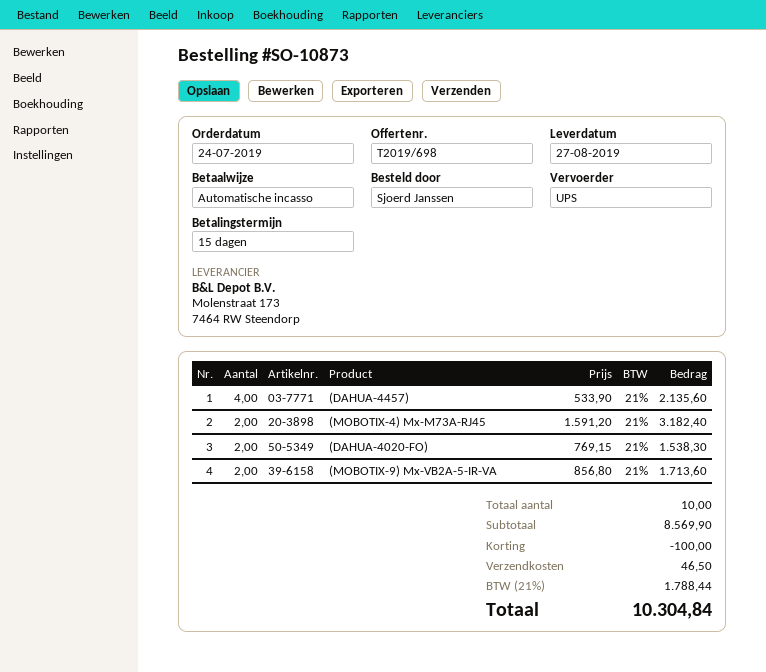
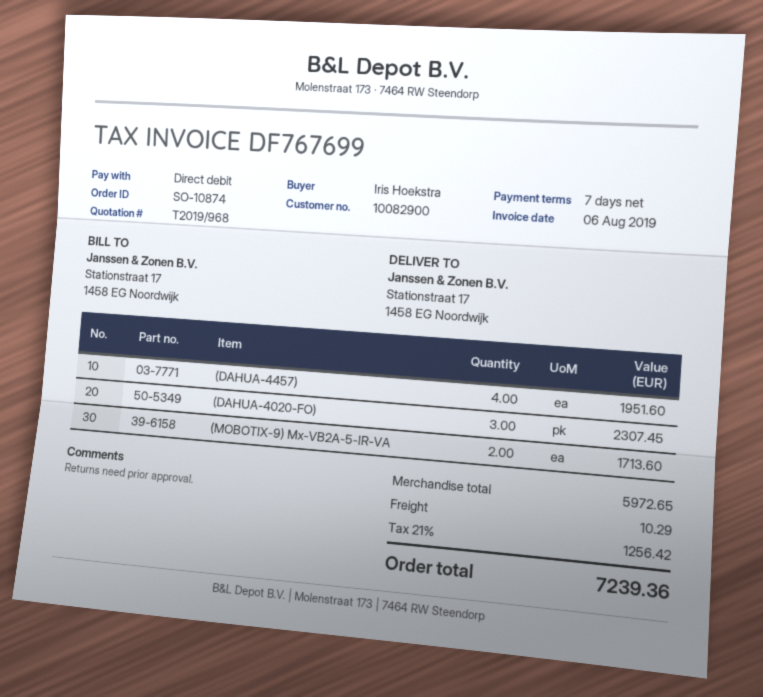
quote number: T2019/698 -> T2019/968
order number: SO-10873 -> SO-10874
payment terms: 15 days -> 7 days
ordered by: Sjoerd Janssen -> Iris Hoekstra
(DAHUA-4457): 4 for 2135.60 -> 4 for 1951.60
(MOBOTIX-4) Mx-M73A-RJ45: 2 for 3182.40 -> none
(DAHUA-4020-FO): 2 for 1538.30 -> 3 for 2307.45
subtotal: 8569.90 -> 5972.65
discount: 100.00 -> none
shipping: 46.50 -> 10.29
tax: 21% = 1788.44 -> 21% = 1256.42
total: 10304.84 -> 7239.36

